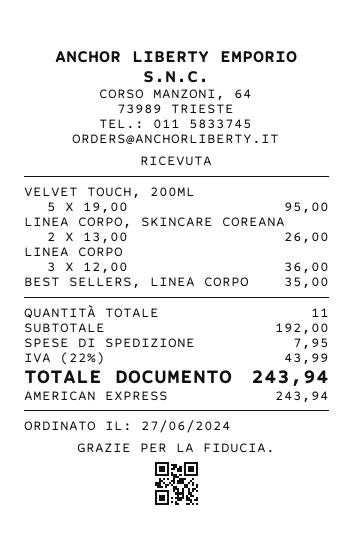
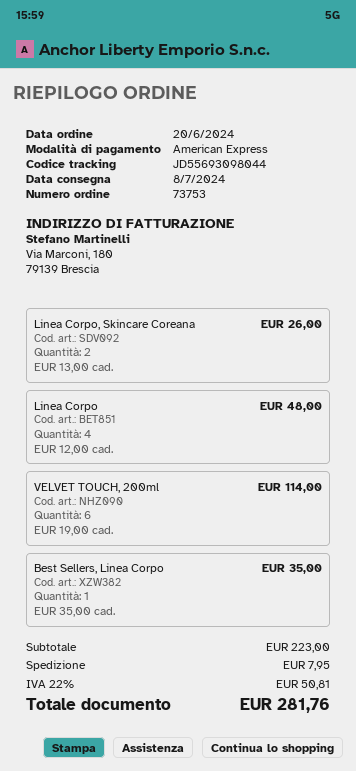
order date: 2024-06-27 -> 2024-06-20
VELVET TOUCH, 200ML: 5 x 19.00 = 95.00 -> 6 x 19.00 = 114.00
LINEA CORPO: 3 x 12.00 = 36.00 -> 4 x 12.00 = 48.00
subtotal: 192.00 -> 223.00
tax: 22% = 43.99 -> 22% = 50.81
total: 243.94 -> 281.76

